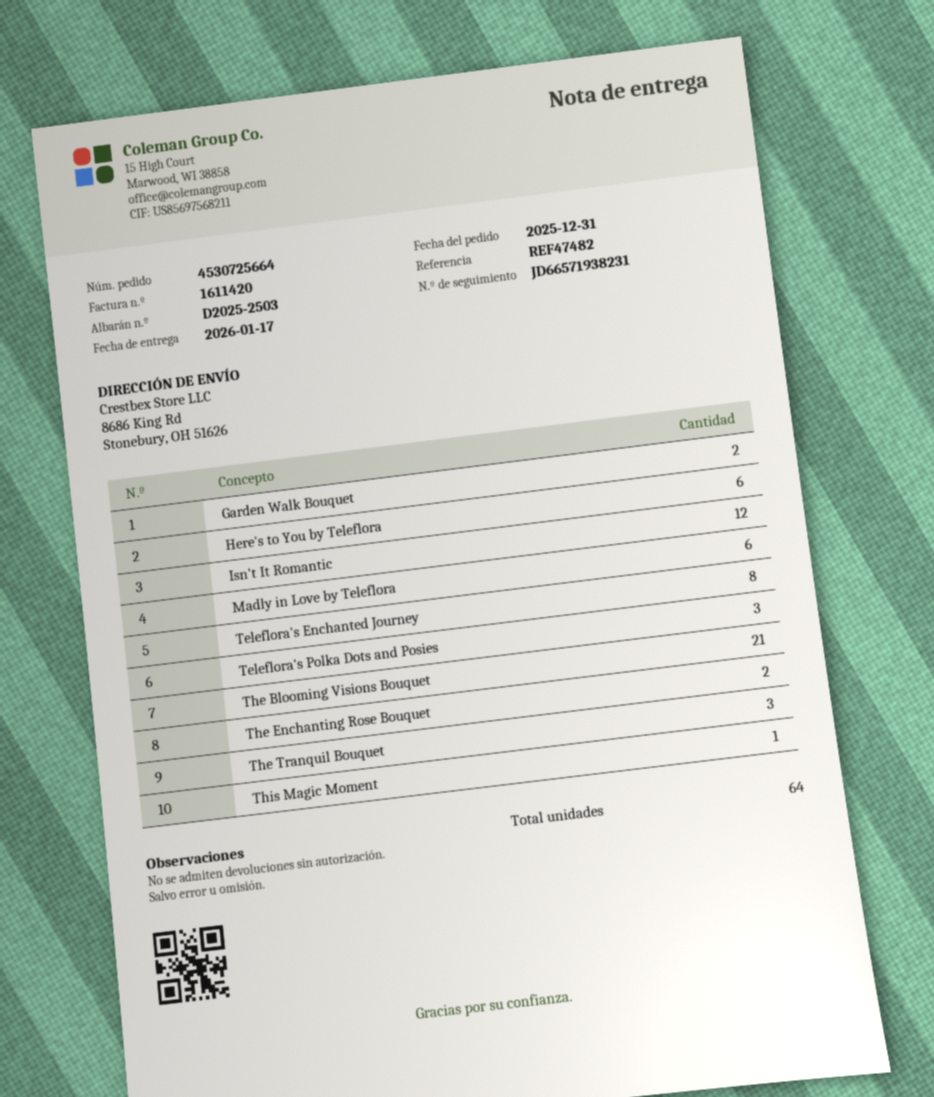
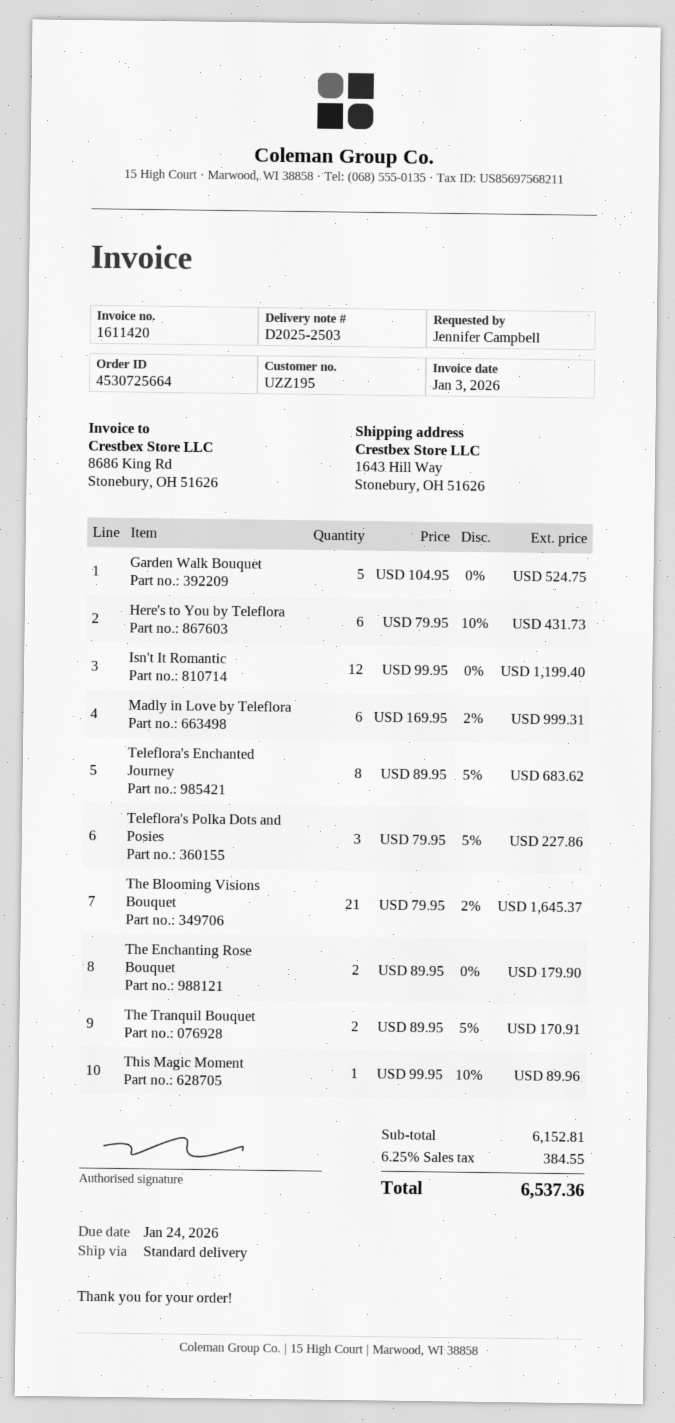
ship to: 8686 King Rd, Stonebury, OH 51626 -> 1643 Hill Way, Stonebury, OH 51626
Garden Walk Bouquet: 2 -> 5
The Tranquil Bouquet: 3 -> 2

